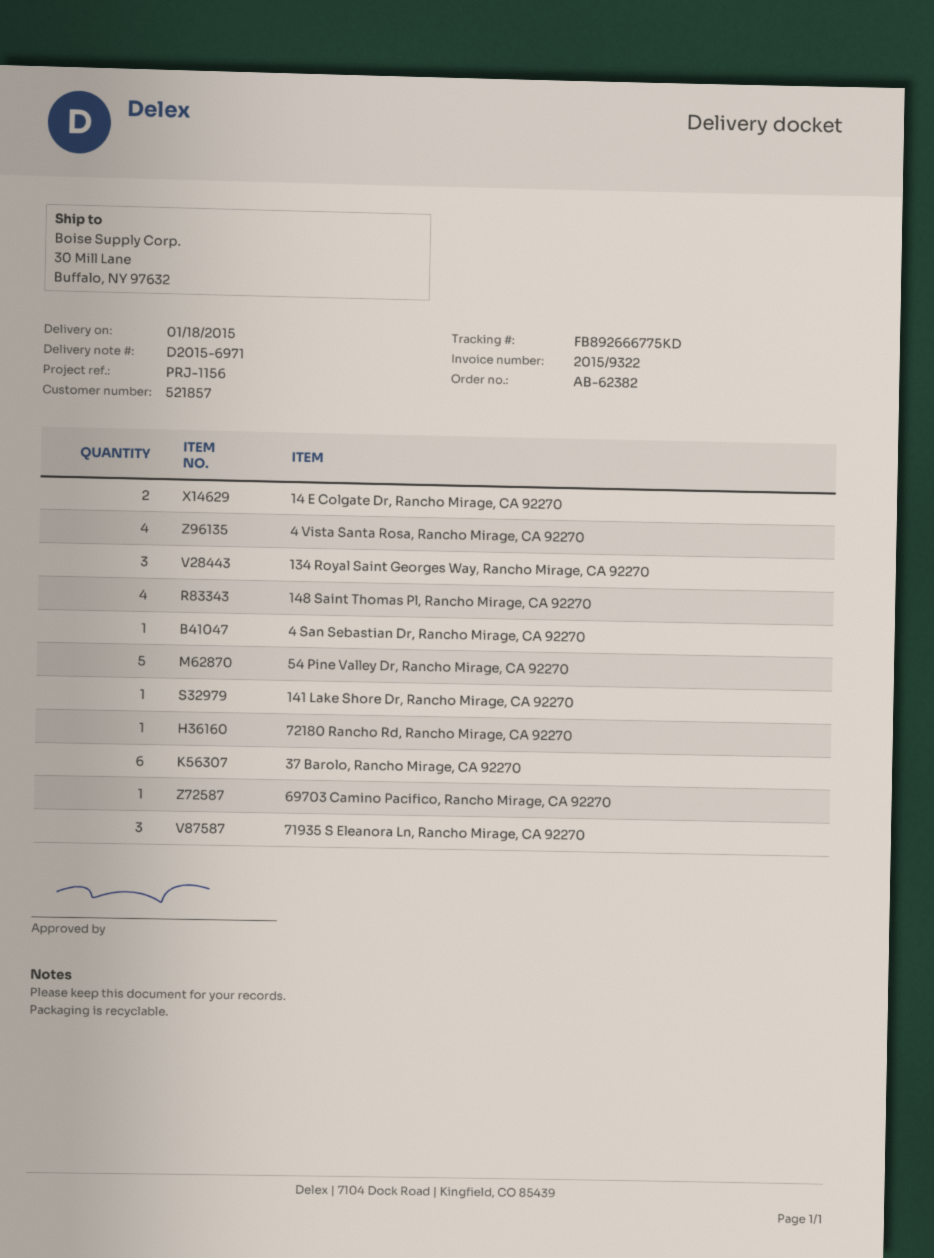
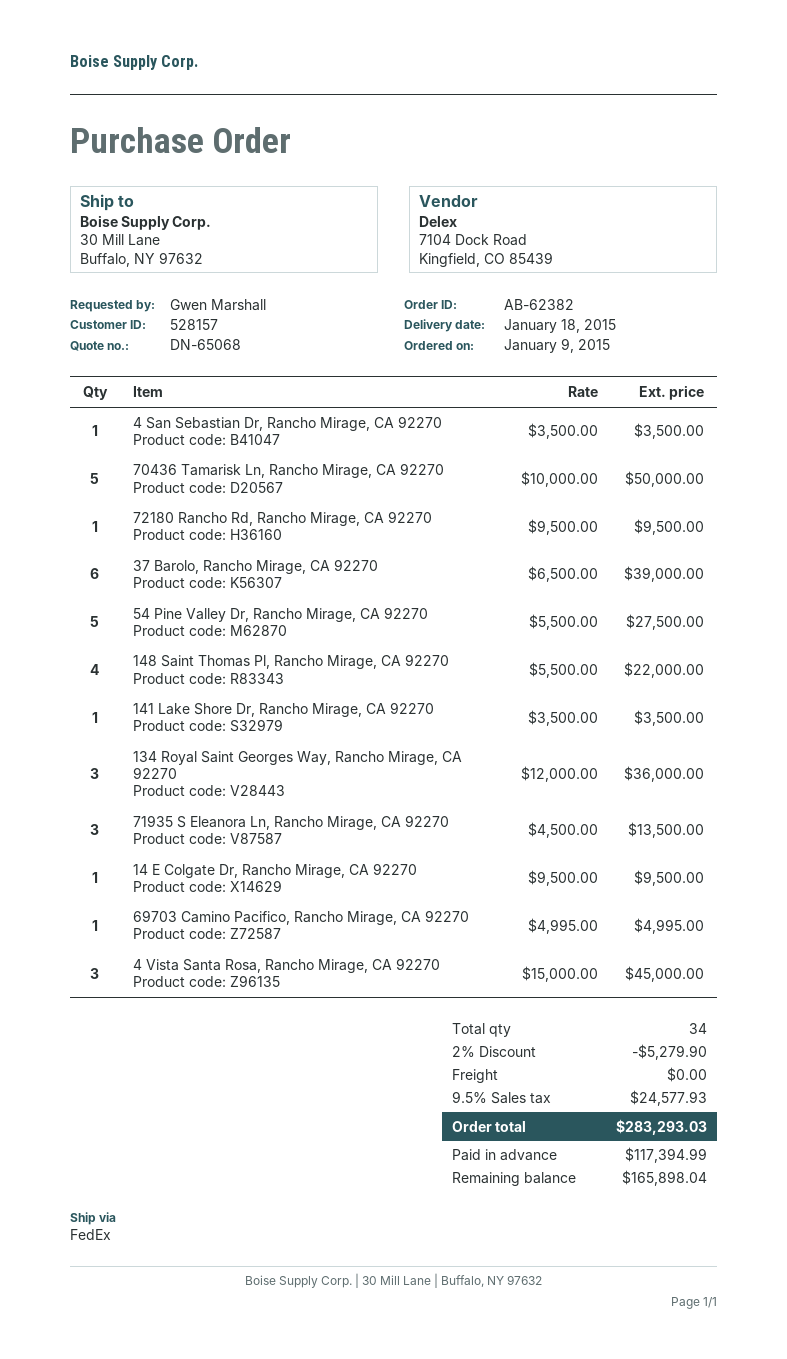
customer number: 521857 -> 528157
14 E Colgate Dr, Rancho Mirage, CA 92270: 2 -> 1
4 Vista Santa Rosa, Rancho Mirage, CA 92270: 4 -> 3
70436 Tamarisk Ln, Rancho Mirage, CA 92270: none -> 5

